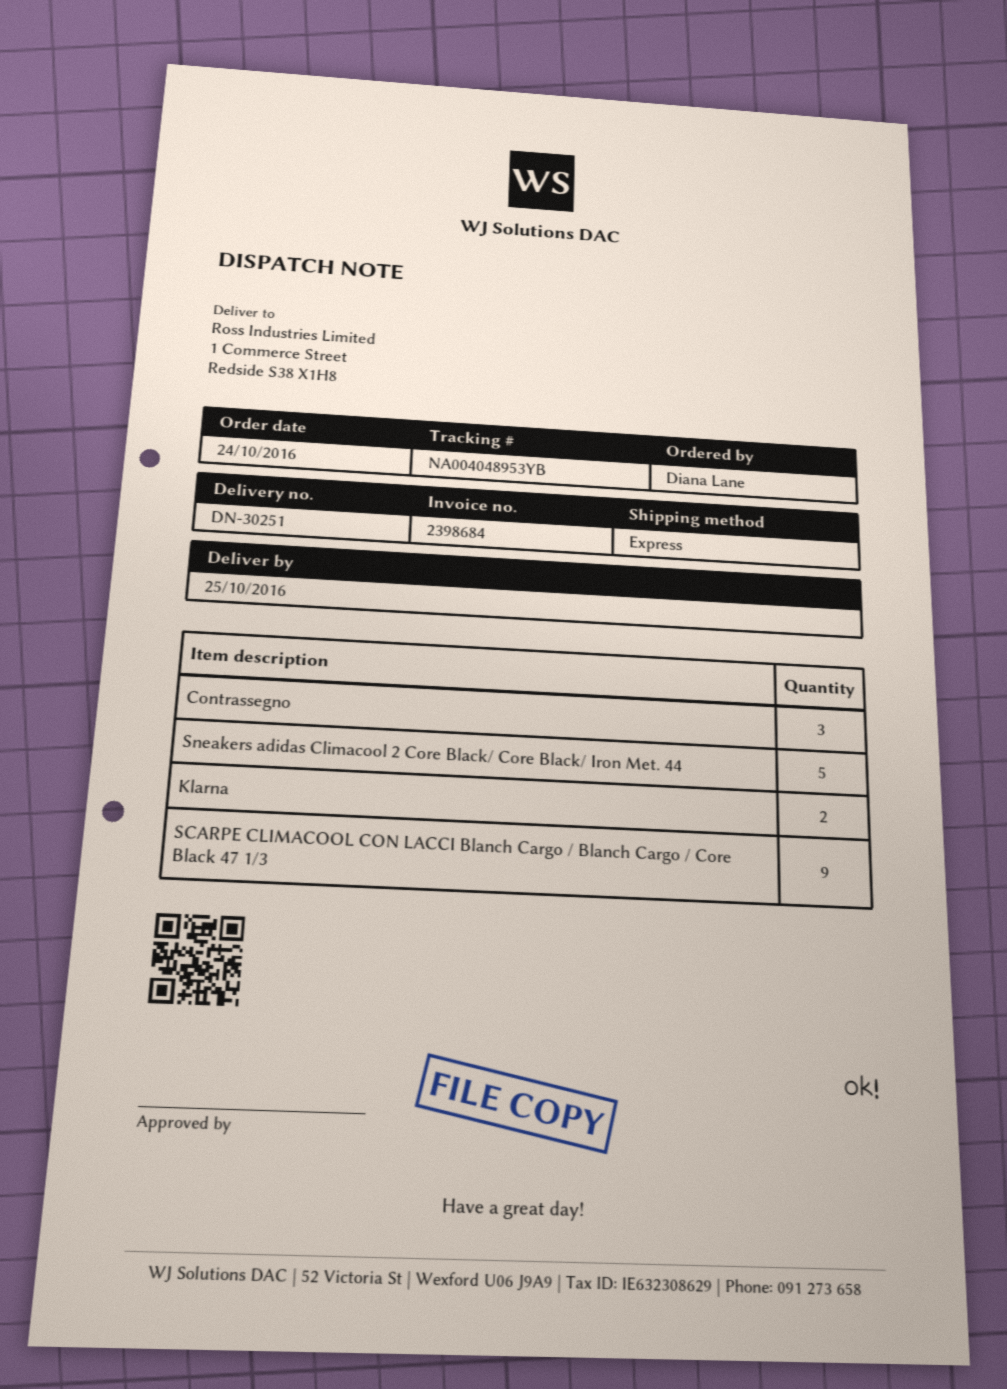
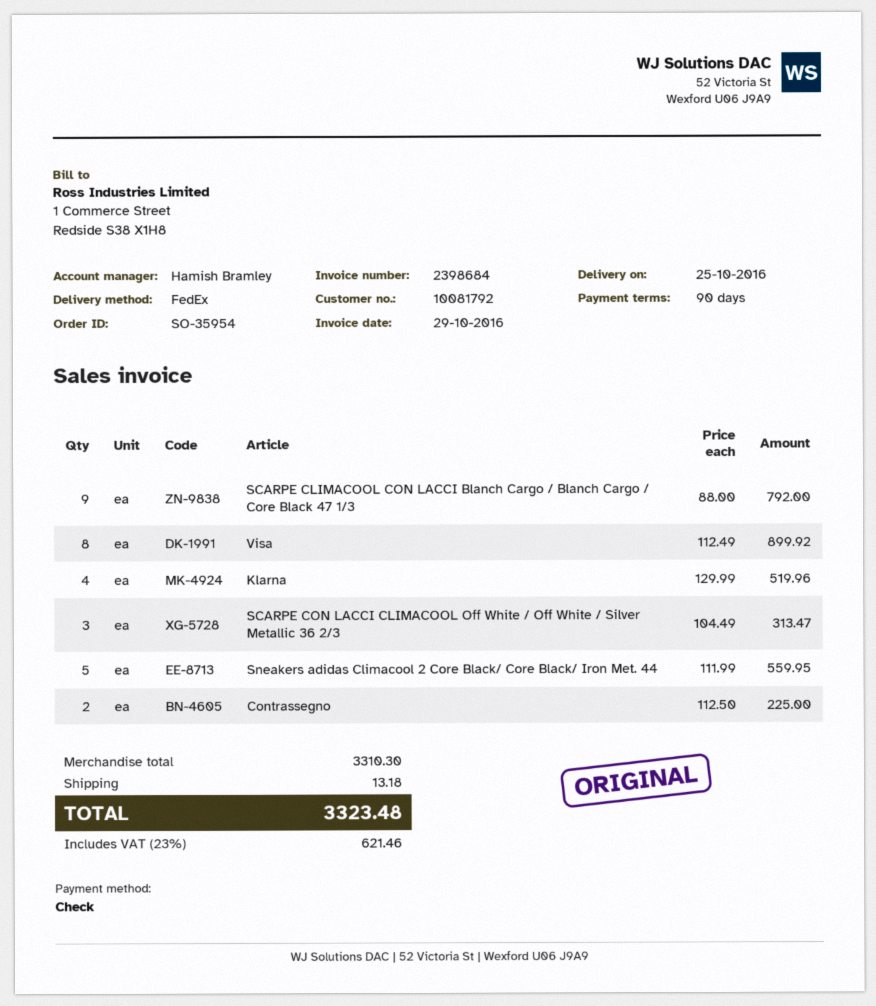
shipping method: express -> FedEx
Contrassegno: 3 -> 2
Klarna: 2 -> 4
Visa: none -> 8
SCARPE CON LACCI CLIMACOOL Off White / Off White / Silver Metallic 36 2/3: none -> 3

